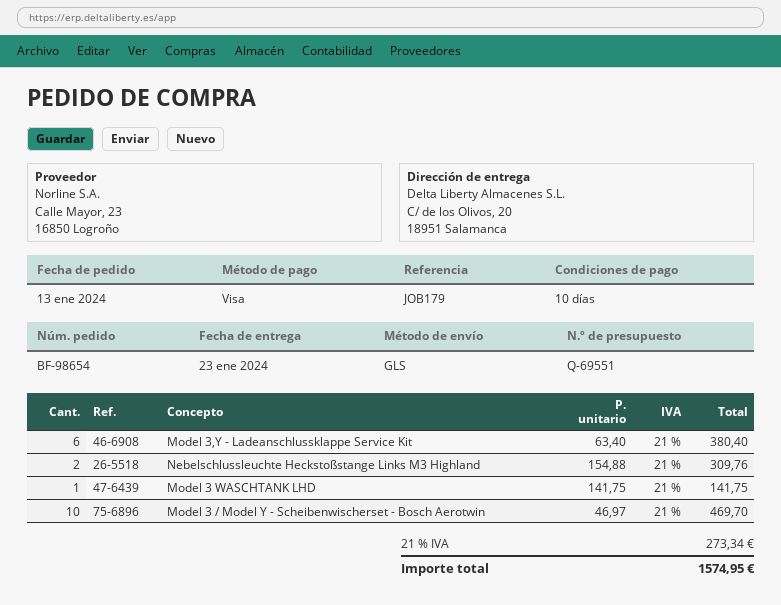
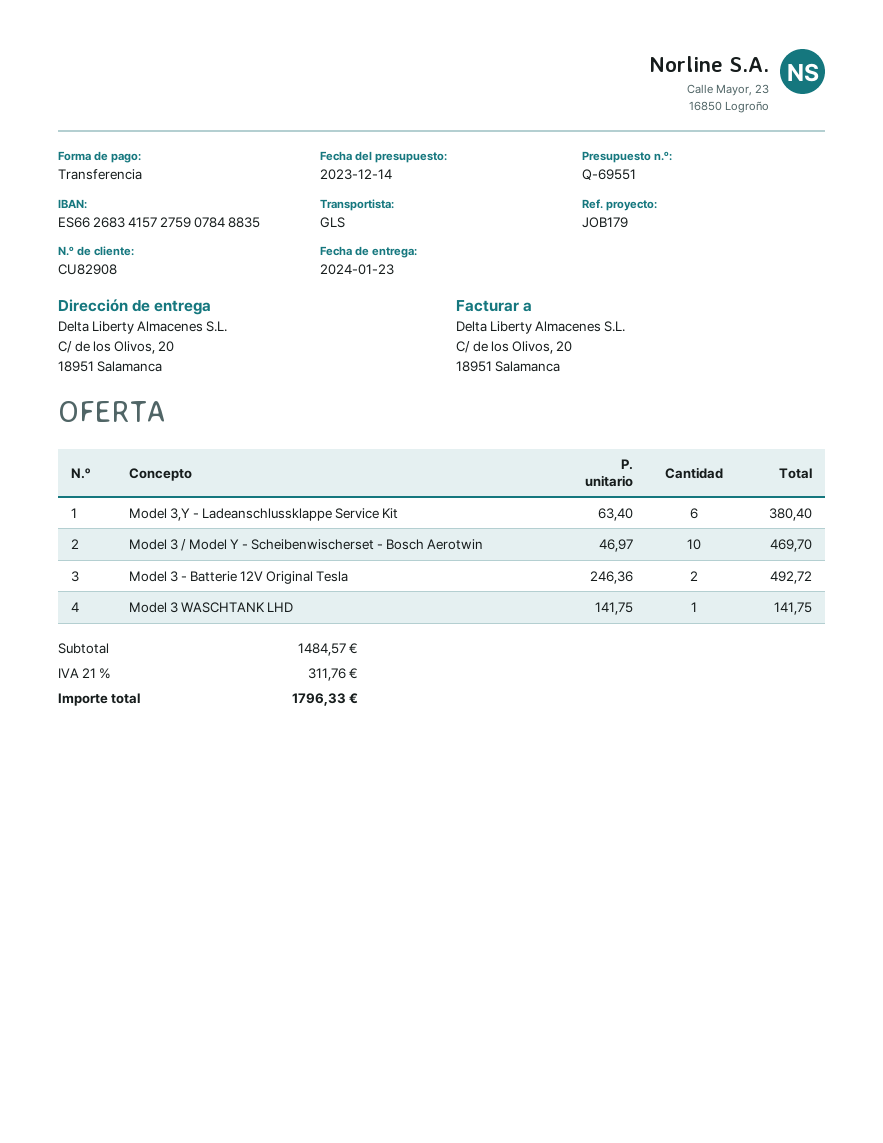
payment method: Visa -> bank transfer
Nebelschlussleuchte Heckstoßstange Links M3 Highland: 2 x 154.88 = 309.76 -> none
Model 3 - Batterie 12V Original Tesla: none -> 2 x 246.36 = 492.72
tax: 21% = 273.34 -> 21% = 311.76
total: 1574.95 -> 1796.33

